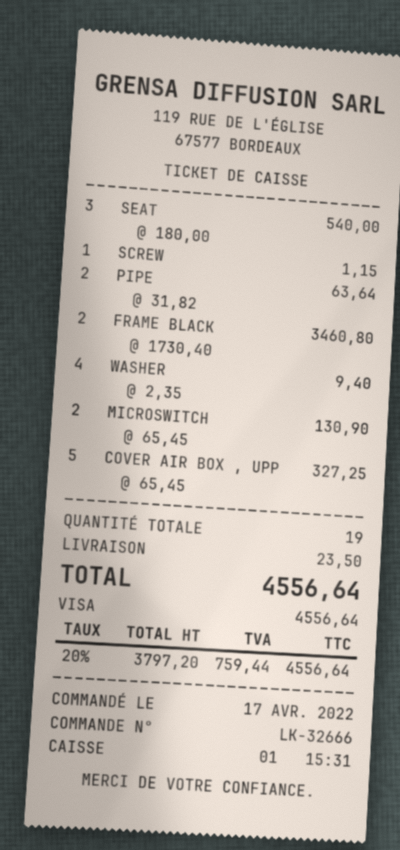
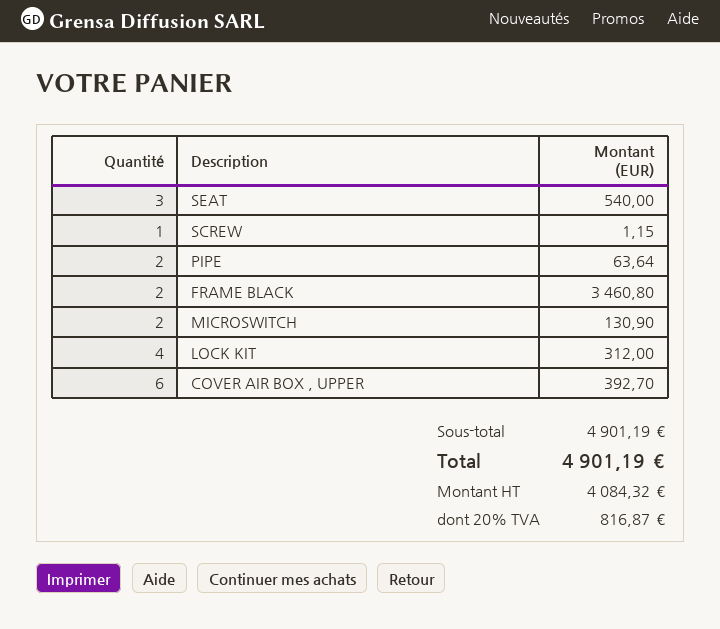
WASHER: 4 for 9.40 -> none
COVER AIR BOX , UPP: 5 for 327.25 -> 6 for 392.70
LOCK KIT: none -> 4 for 312.00
shipping: 23.50 -> none
net: 3797.20 -> 4084.32
tax: 20% = 759.44 -> 20% = 816.87
total: 4556.64 -> 4901.19

